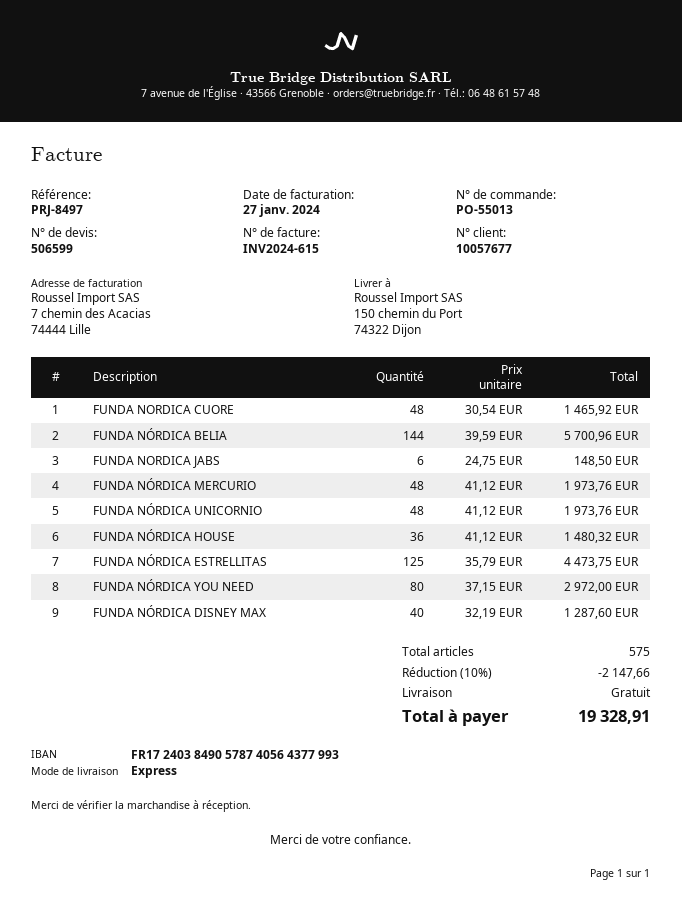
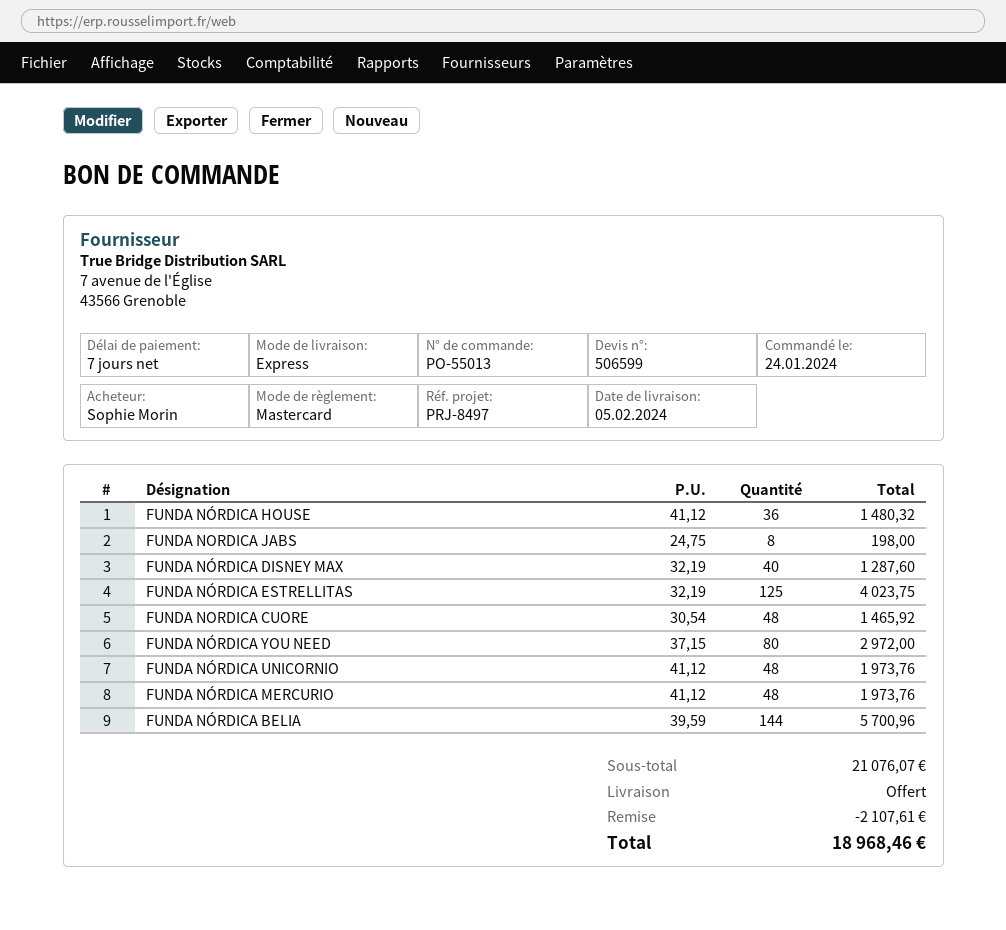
FUNDA NORDICA JABS: 6 x 24.75 = 148.50 -> 8 x 24.75 = 198.00
FUNDA NÓRDICA ESTRELLITAS: 125 x 35.79 = 4473.75 -> 125 x 32.19 = 4023.75
discount: 2147.66 -> 2107.61
total: 19328.91 -> 18968.46

